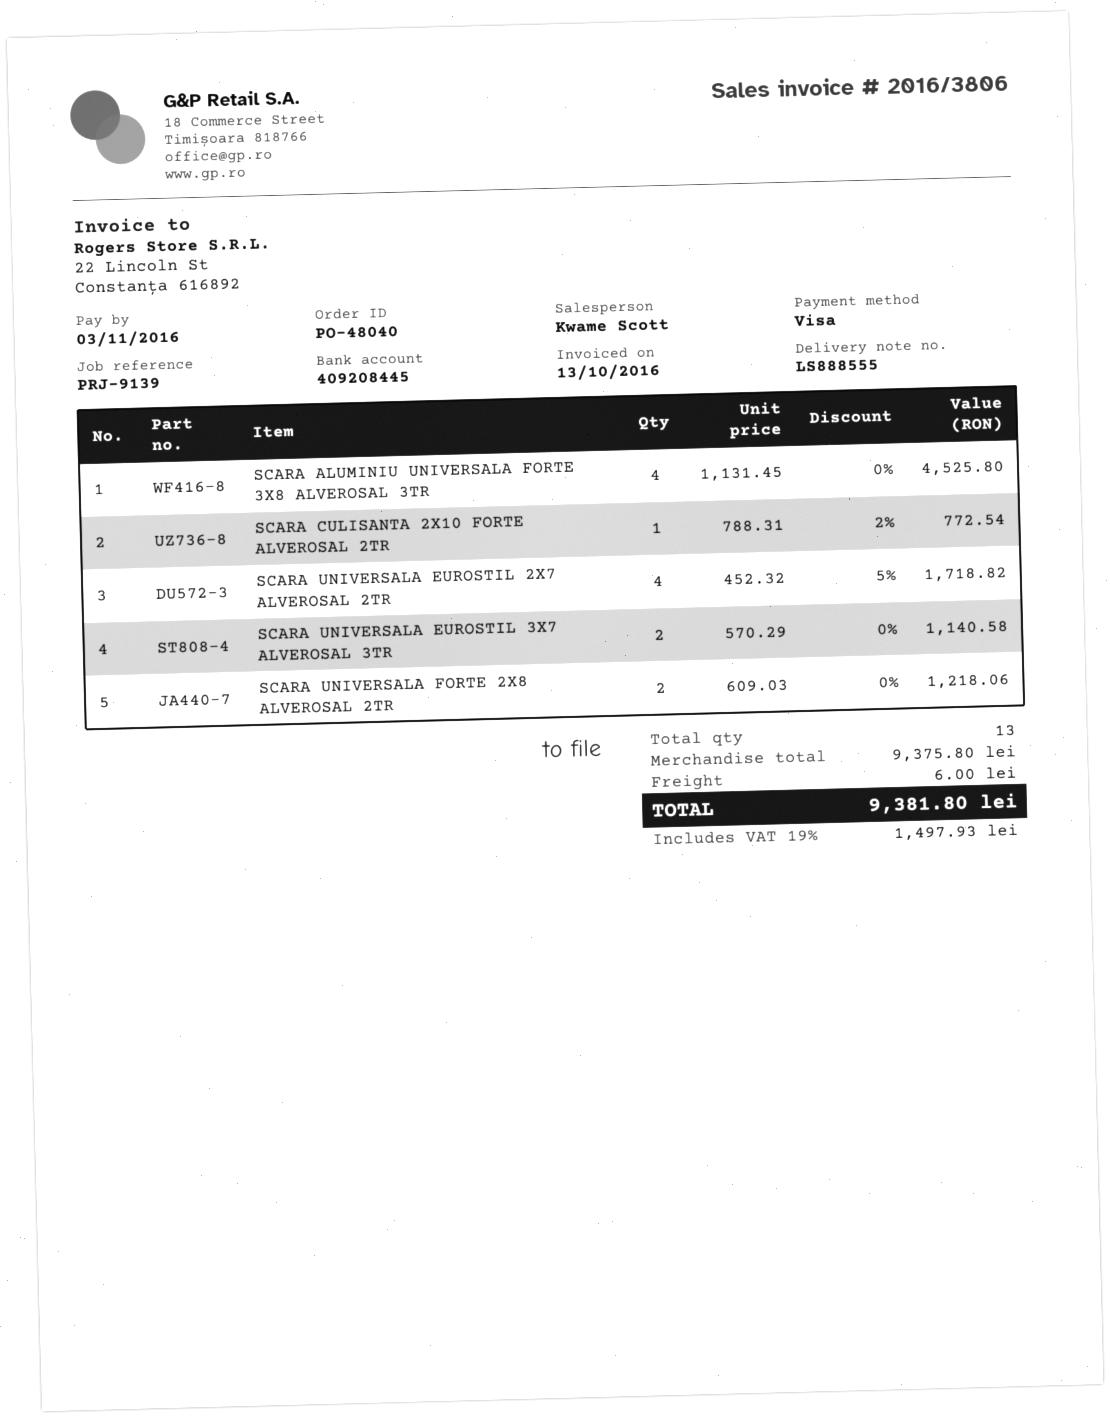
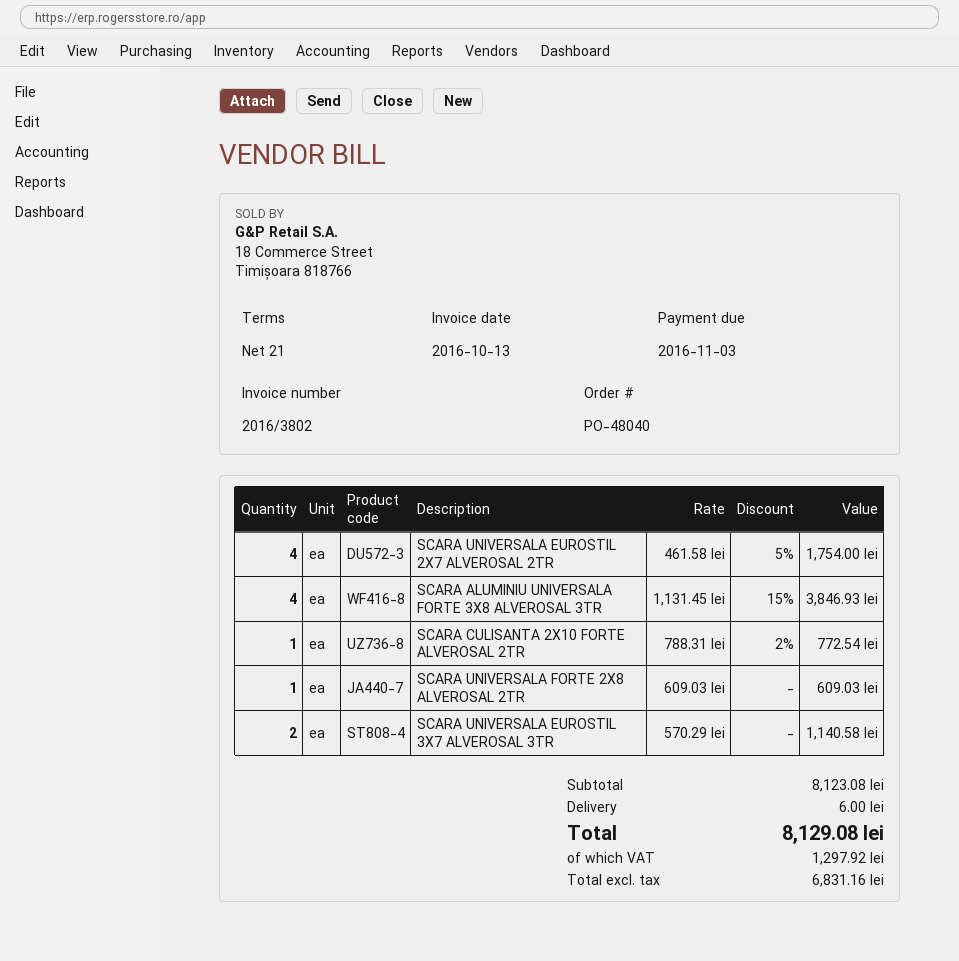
invoice number: 2016/3806 -> 2016/3802
SCARA ALUMINIU UNIVERSALA FORTE 3X8 ALVEROSAL 3TR: 4 x 1131.45 = 4525.80 -> 4 x 1131.45 - 15% = 3846.93
SCARA UNIVERSALA EUROSTIL 2X7 ALVEROSAL 2TR: 4 x 452.32 - 5% = 1718.82 -> 4 x 461.58 - 5% = 1754.00
SCARA UNIVERSALA FORTE 2X8 ALVEROSAL 2TR: 2 x 609.03 = 1218.06 -> 1 x 609.03 = 609.03
subtotal: 9375.80 -> 8123.08
tax: 1497.93 -> 1297.92
total: 9381.80 -> 8129.08

